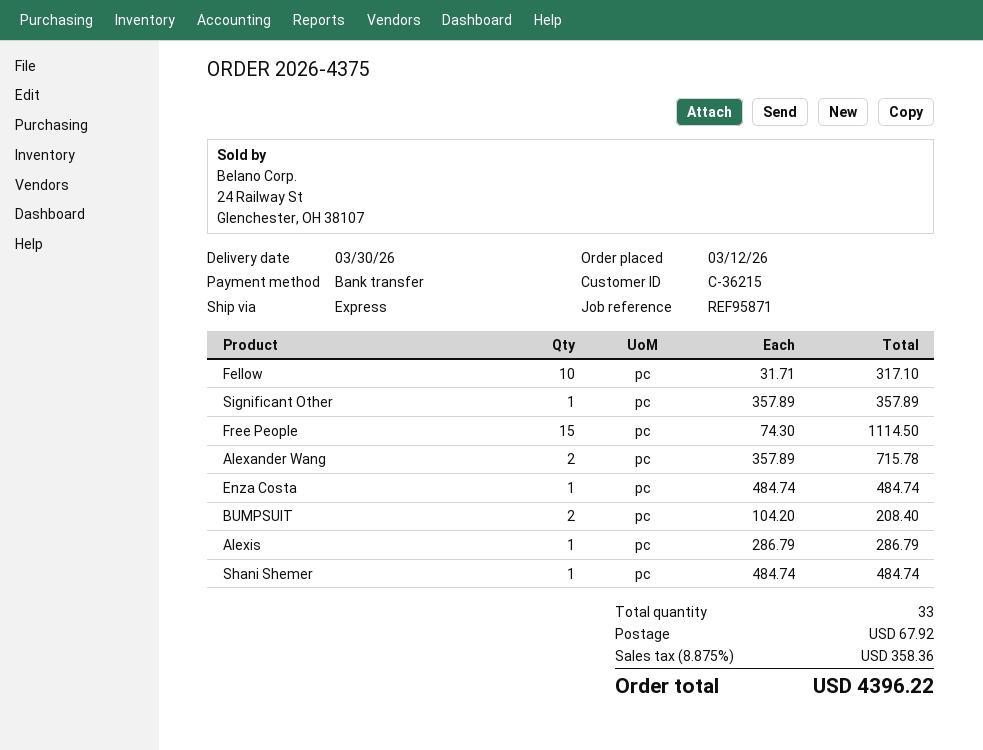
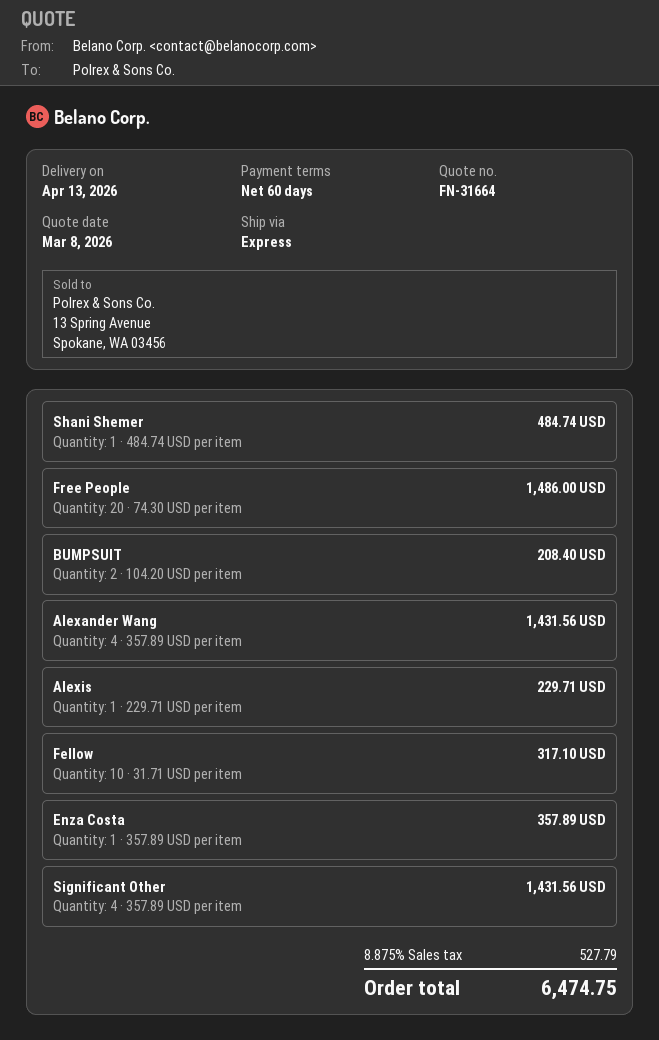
delivery date: 2026-03-30 -> 2026-04-13
Significant Other: 1 x 357.89 = 357.89 -> 4 x 357.89 = 1431.56
Free People: 15 x 74.30 = 1114.50 -> 20 x 74.30 = 1486.00
Alexander Wang: 2 x 357.89 = 715.78 -> 4 x 357.89 = 1431.56
Enza Costa: 1 x 484.74 = 484.74 -> 1 x 357.89 = 357.89
Alexis: 1 x 286.79 = 286.79 -> 1 x 229.71 = 229.71
shipping: 67.92 -> none
tax: 8.875% = 358.36 -> 8.875% = 527.79
total: 4396.22 -> 6474.75

